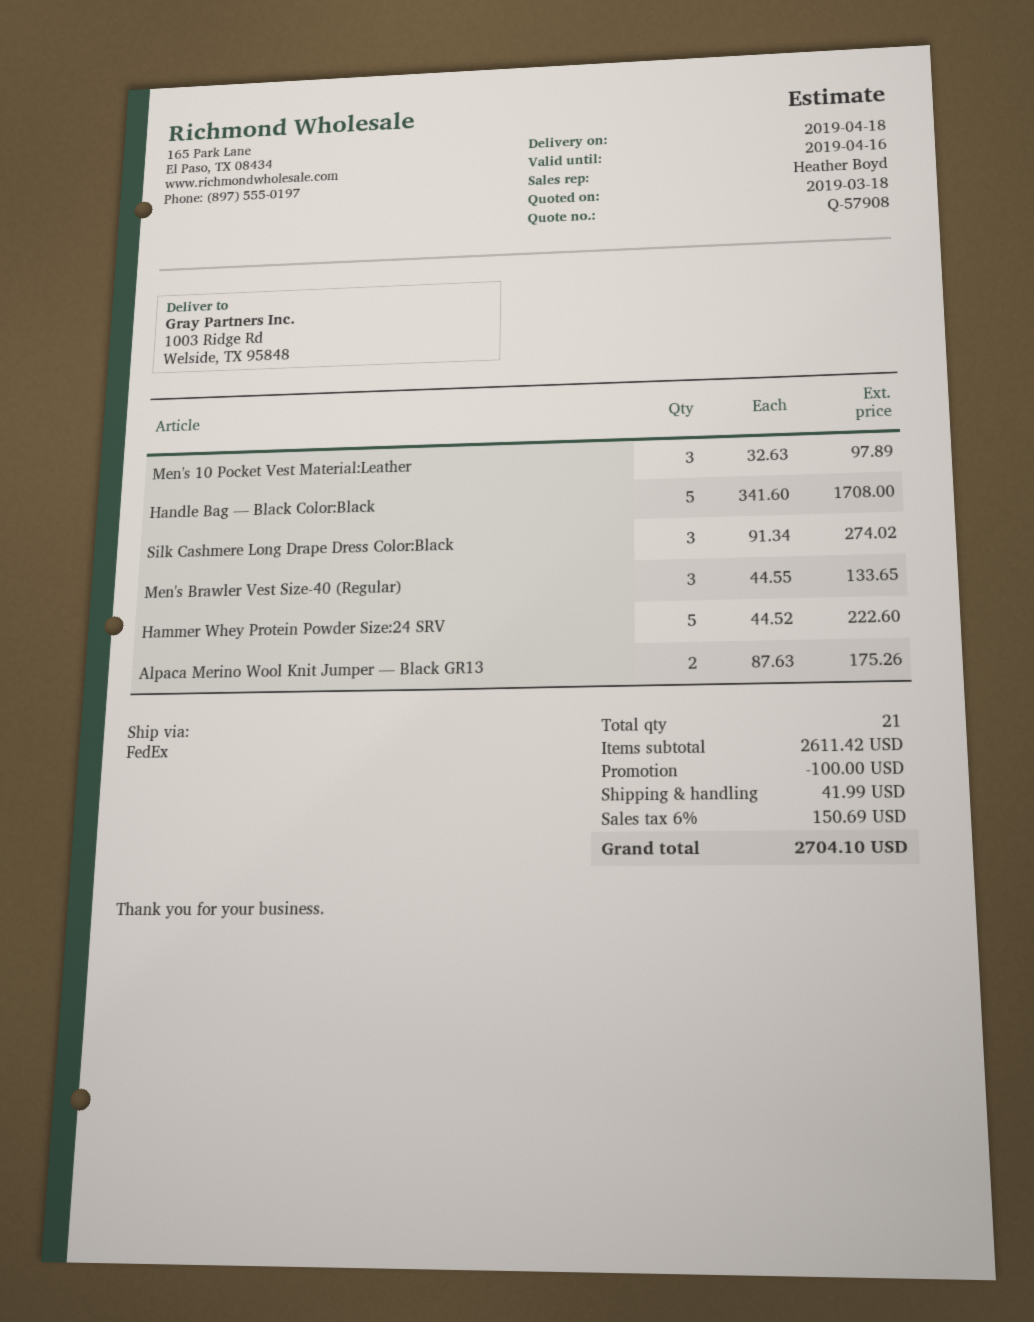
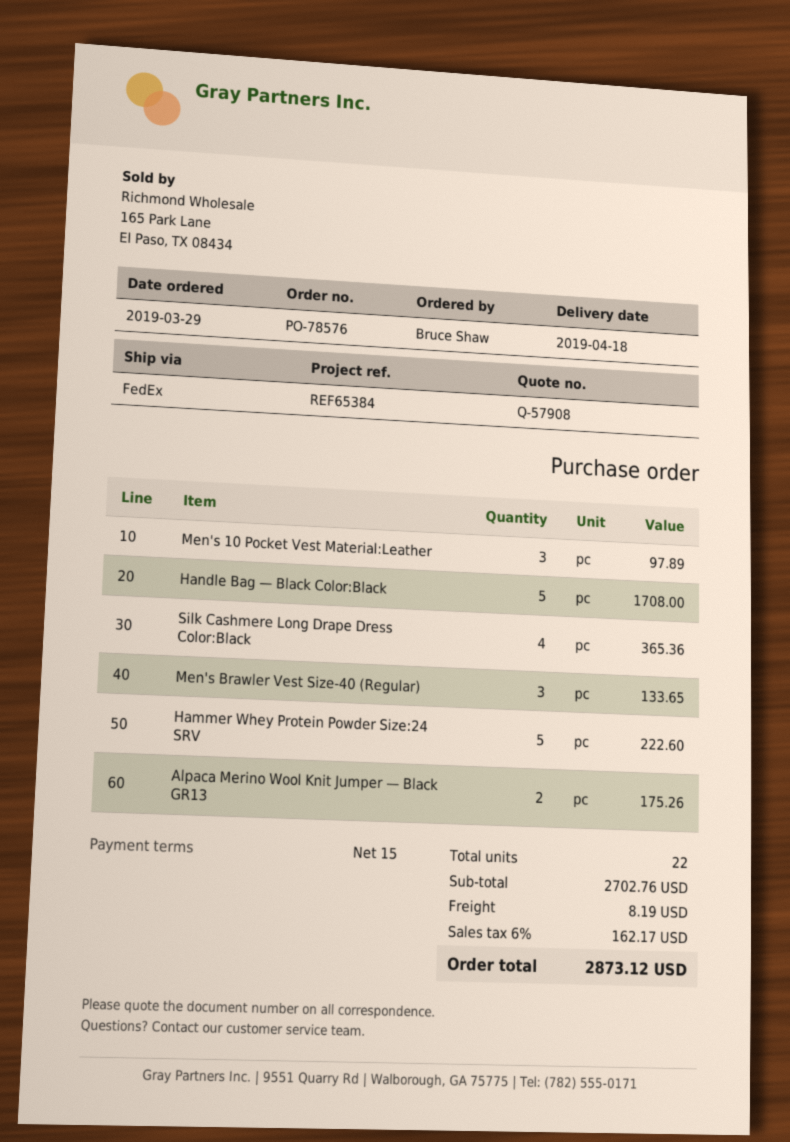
Silk Cashmere Long Drape Dress Color:Black: 3 for 274.02 -> 4 for 365.36
total quantity: 21 -> 22
subtotal: 2611.42 -> 2702.76
discount: 100.00 -> none
shipping: 41.99 -> 8.19
tax: 6% = 150.69 -> 6% = 162.17
total: 2704.10 -> 2873.12

